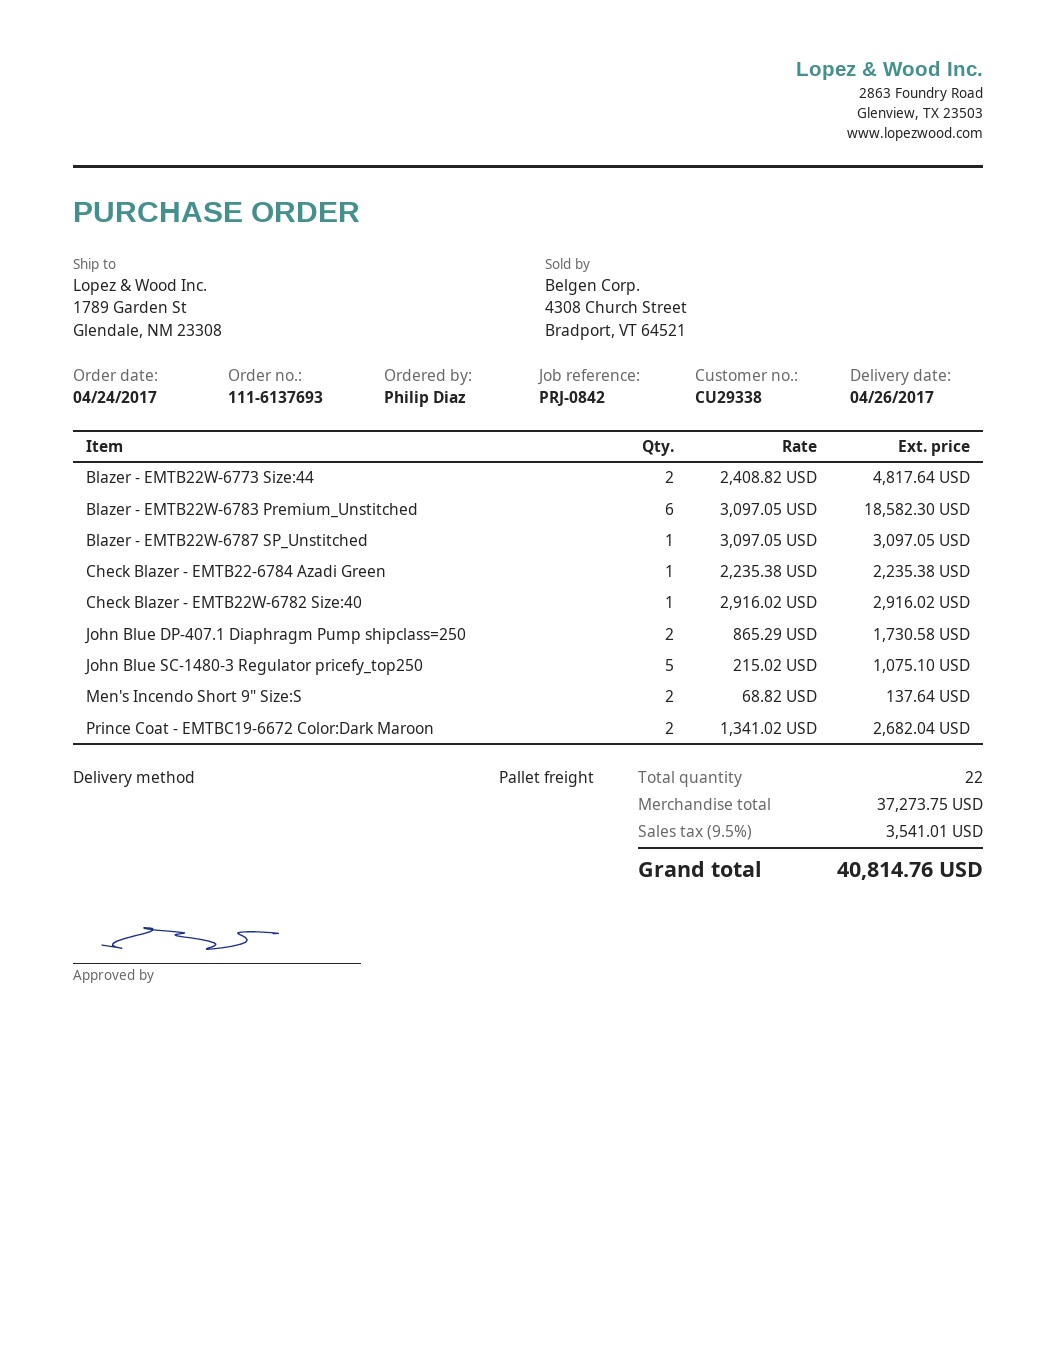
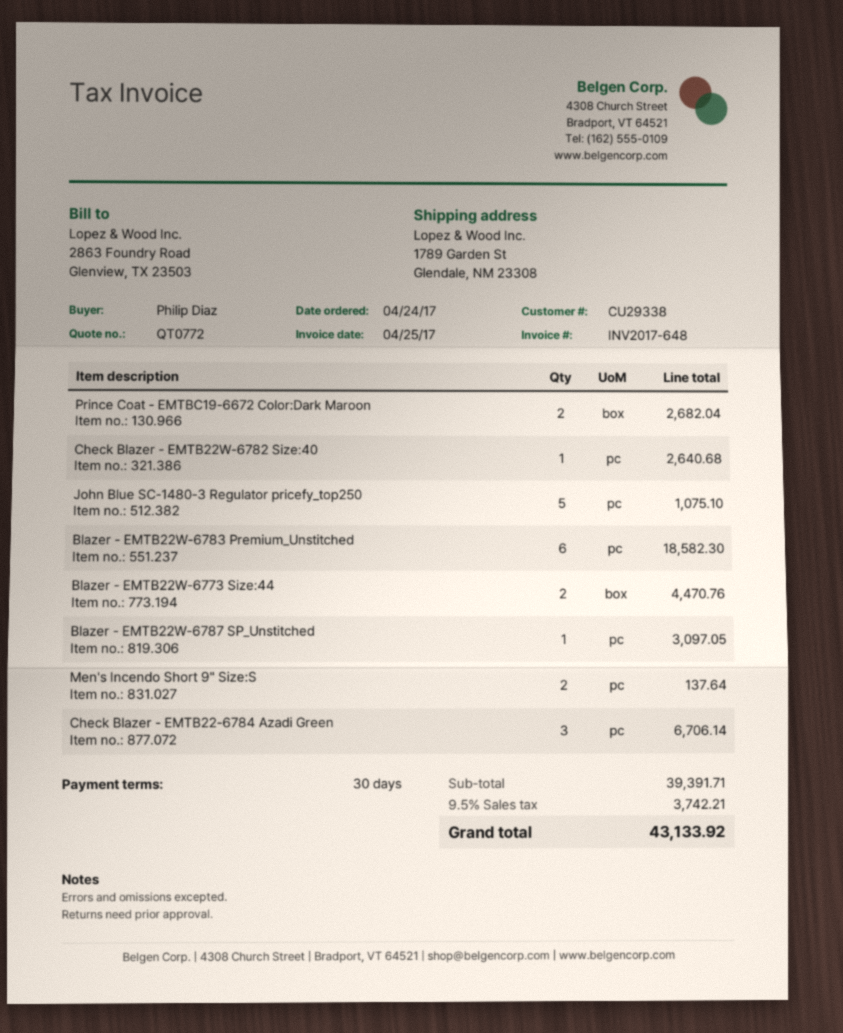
Blazer - EMTB22W-6773 Size:44: 2 for 4817.64 -> 2 for 4470.76
Check Blazer - EMTB22-6784 Azadi Green: 1 for 2235.38 -> 3 for 6706.14
Check Blazer - EMTB22W-6782 Size:40: 1 for 2916.02 -> 1 for 2640.68
John Blue DP-407.1 Diaphragm Pump shipclass=250: 2 for 1730.58 -> none
subtotal: 37273.75 -> 39391.71
tax: 9.5% = 3541.01 -> 9.5% = 3742.21
total: 40814.76 -> 43133.92

